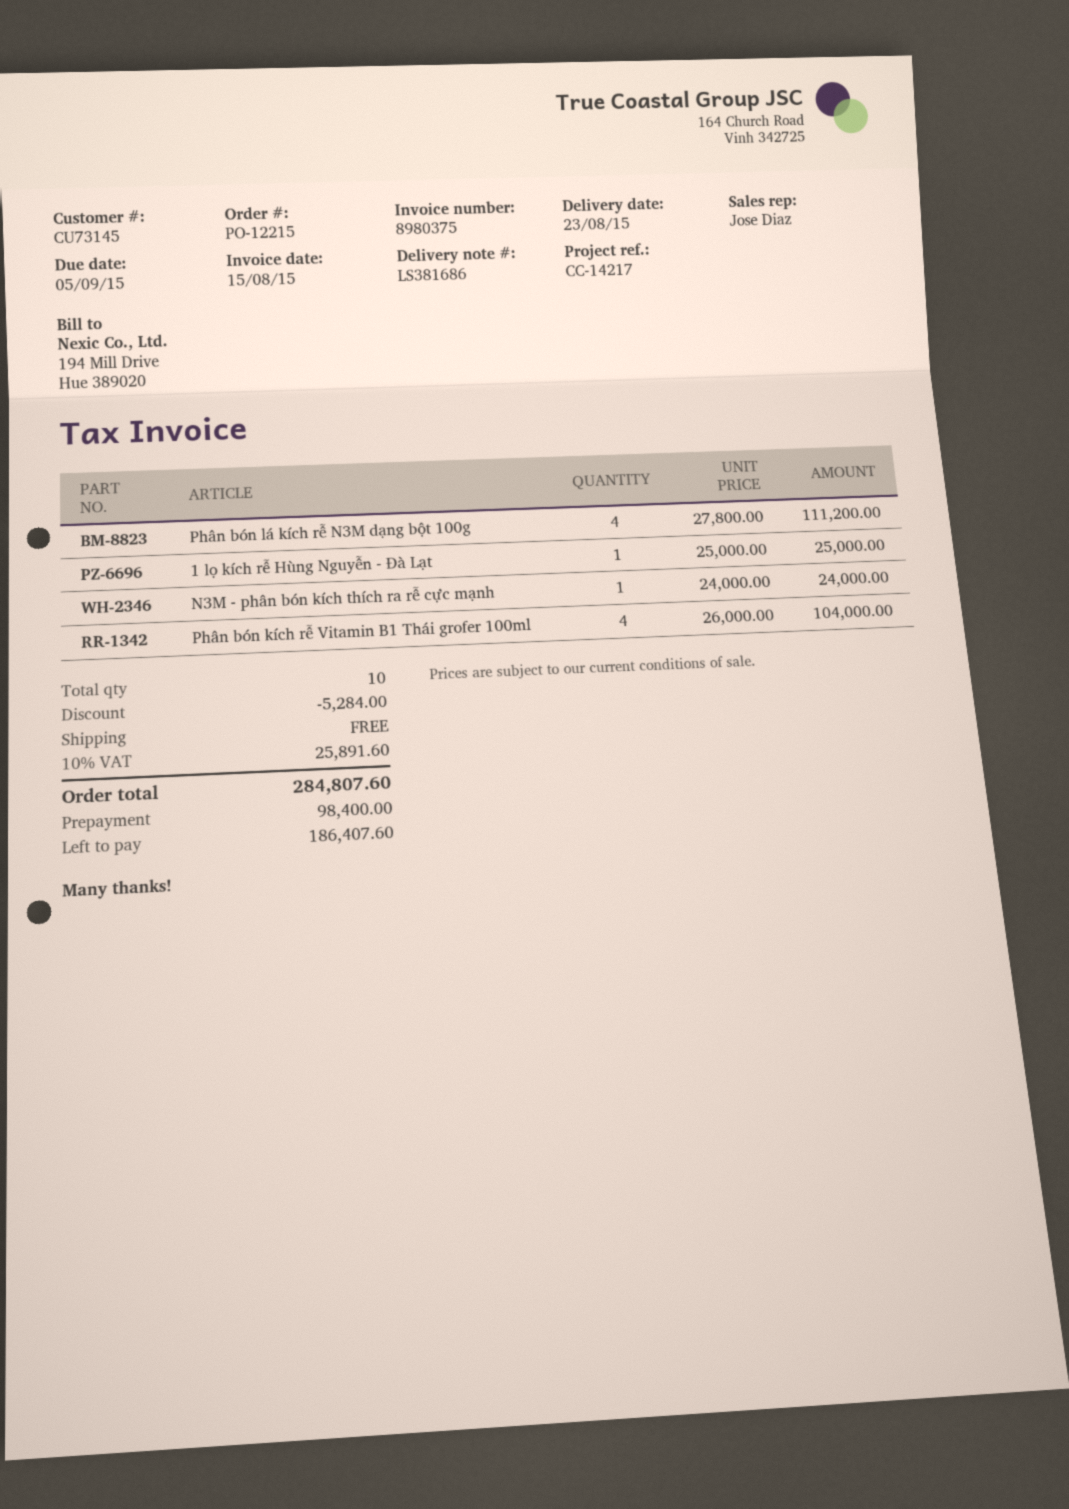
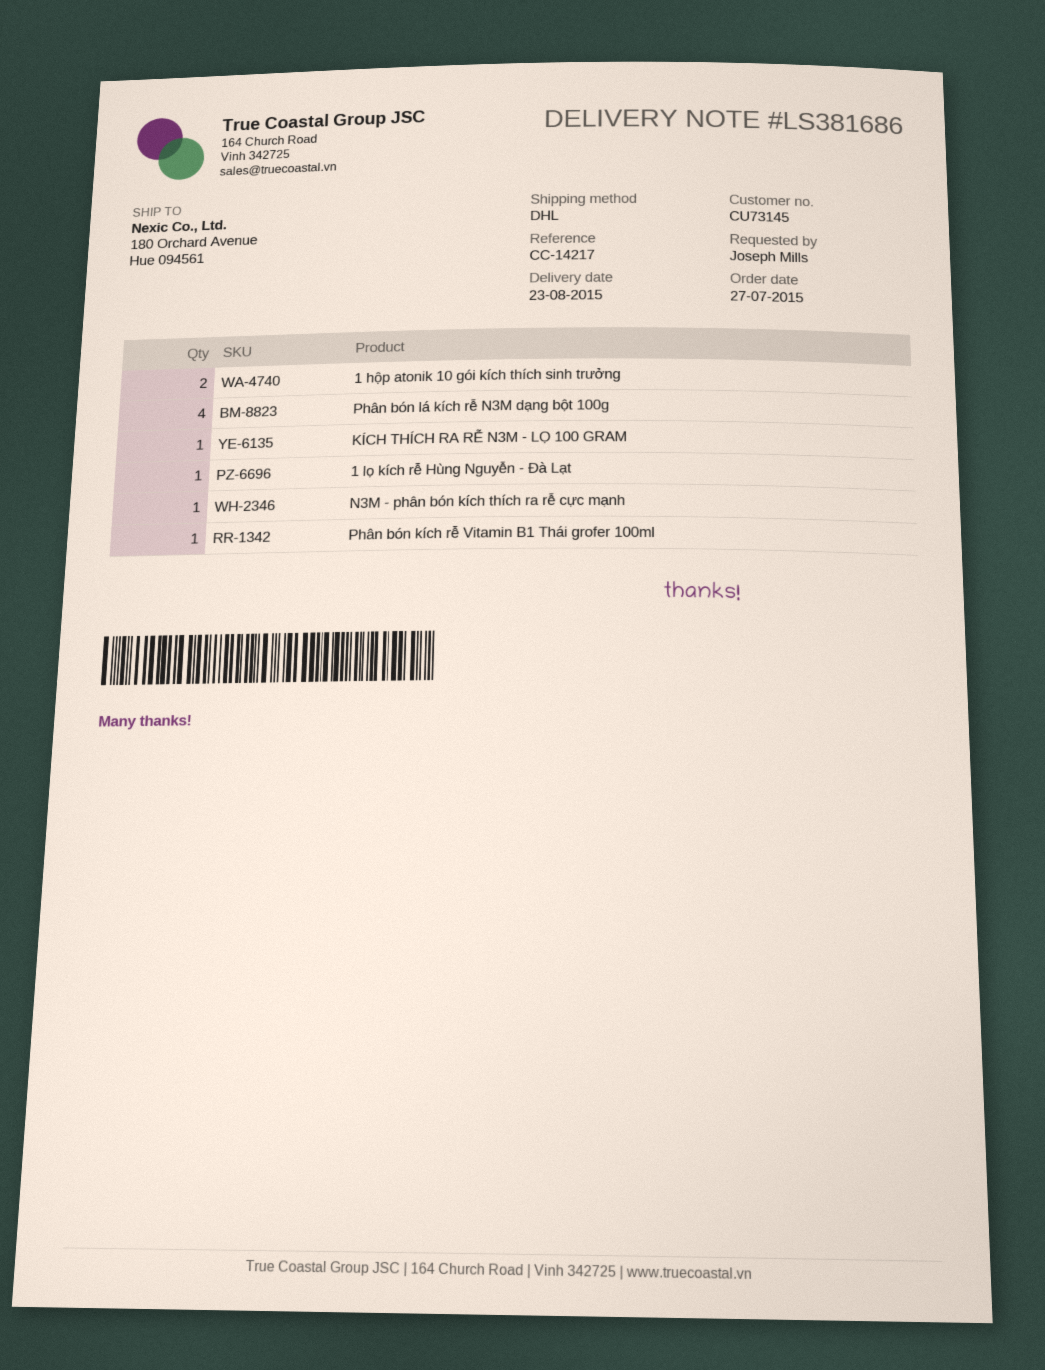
Phân bón kích rễ Vitamin B1 Thái grofer 100ml: 4 -> 1
1 hộp atonik 10 gói kích thích sinh trưởng: none -> 2
KÍCH THÍCH RA RỄ N3M - LỌ 100 GRAM: none -> 1

